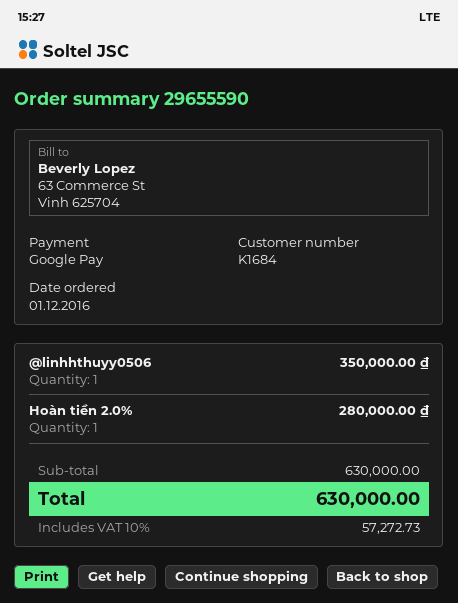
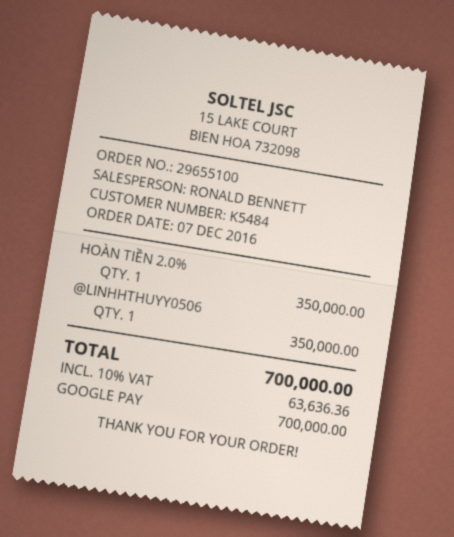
order number: 29655590 -> 29655100
order date: 2016-12-01 -> 2016-12-07
customer number: K1684 -> K5484
Hoàn tiền 2.0%: 1 for 280000.00 -> 1 for 350000.00
tax: 10% = 57272.73 -> 10% = 63636.36
total: 630000.00 -> 700000.00

